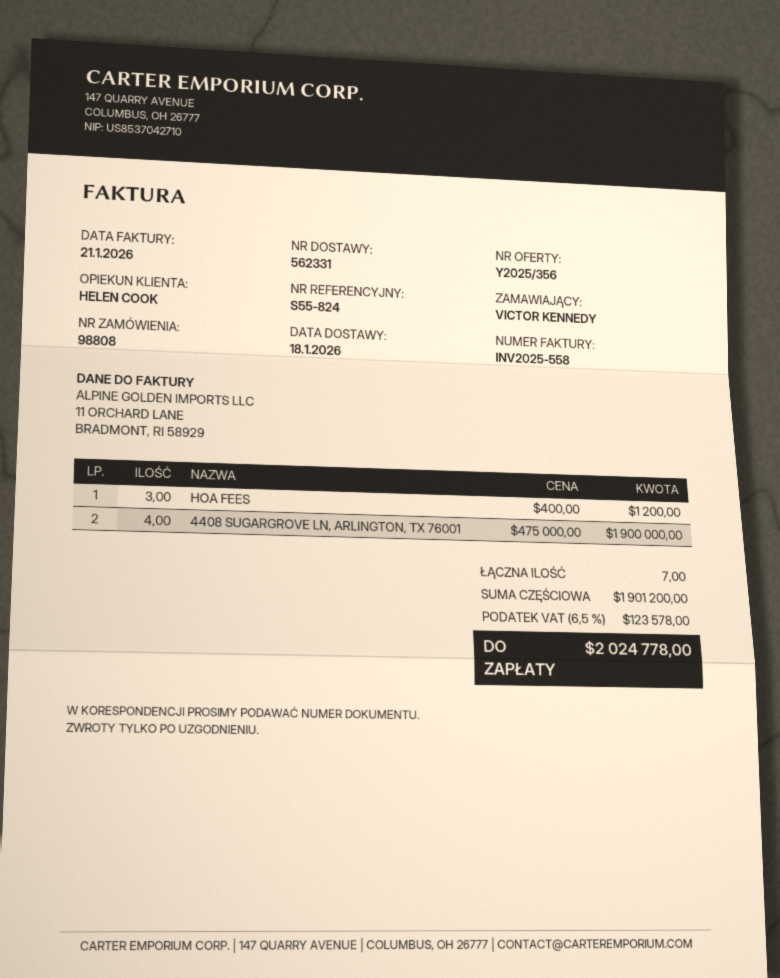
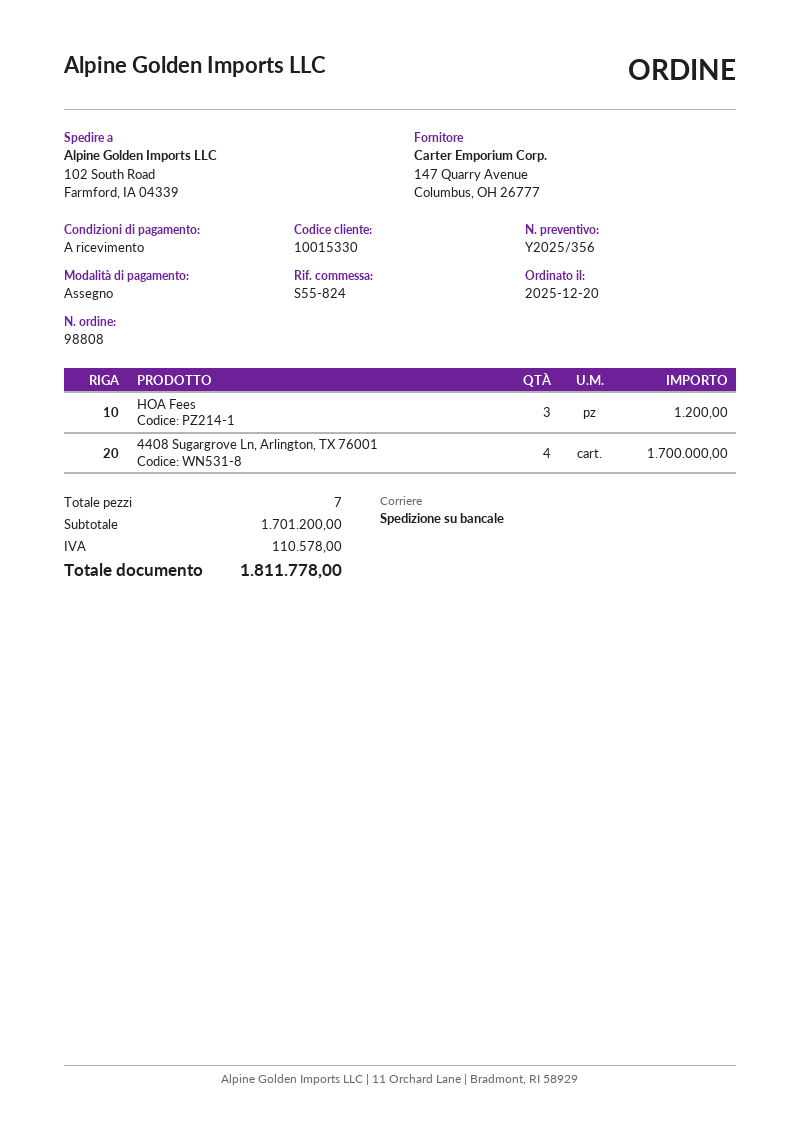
4408 SUGARGROVE LN, ARLINGTON, TX 76001: 4 for 1900000.00 -> 4 for 1700000.00
subtotal: 1901200.00 -> 1701200.00
tax: 123578.00 -> 110578.00
total: 2024778.00 -> 1811778.00

